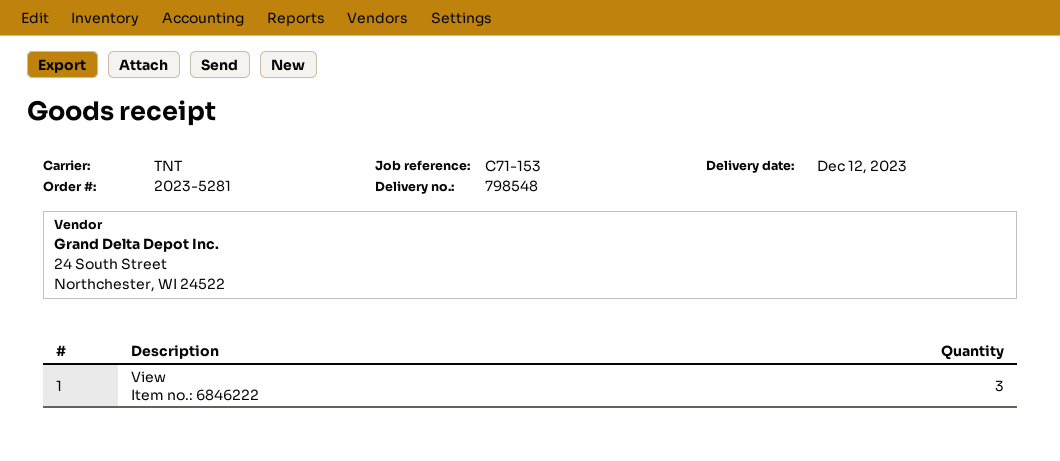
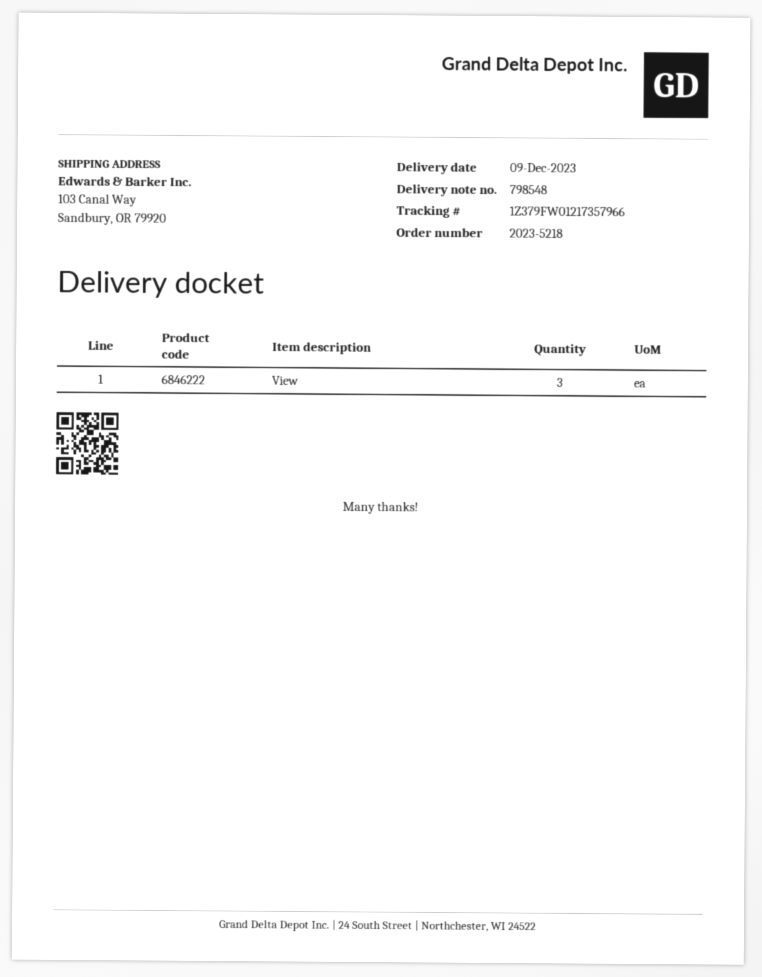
order number: 2023-5281 -> 2023-5218
delivery date: 2023-12-12 -> 2023-12-09

